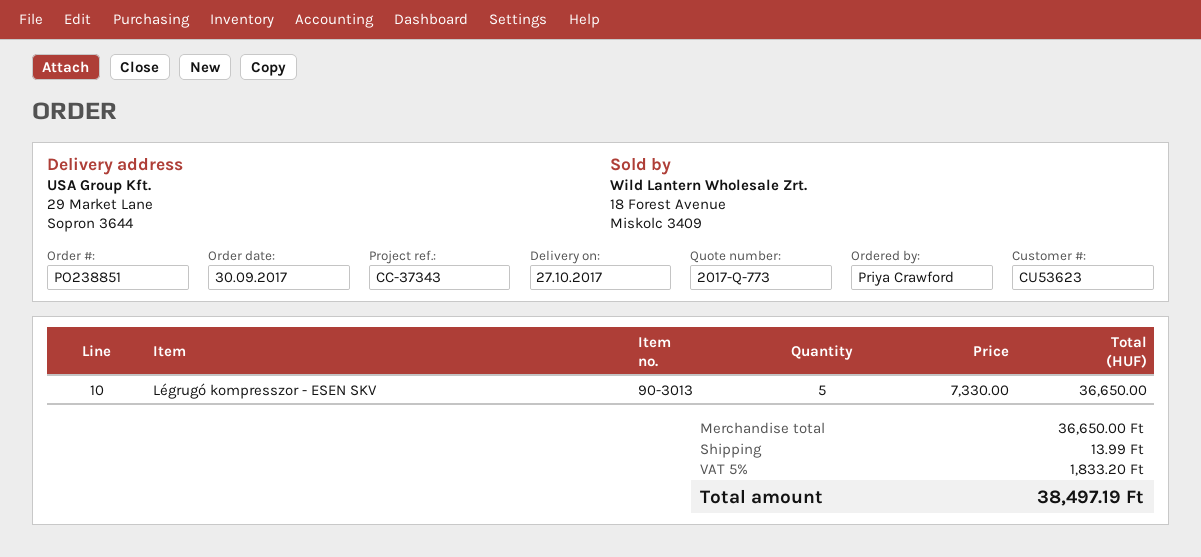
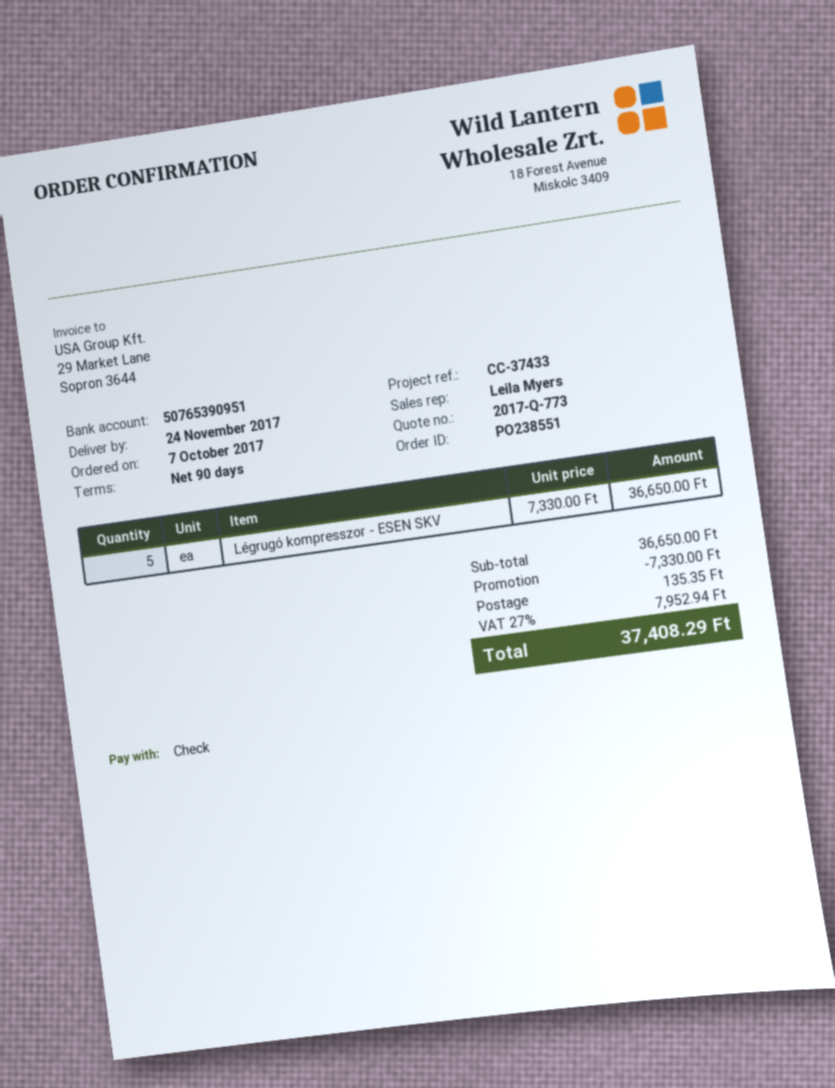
order number: PO238851 -> PO238551
order date: 2017-09-30 -> 2017-10-07
delivery date: 2017-10-27 -> 2017-11-24
reference: CC-37343 -> CC-37433
discount: none -> 7330.00
shipping: 13.99 -> 135.35
tax: 5% = 1833.20 -> 27% = 7952.94
total: 38497.19 -> 37408.29

